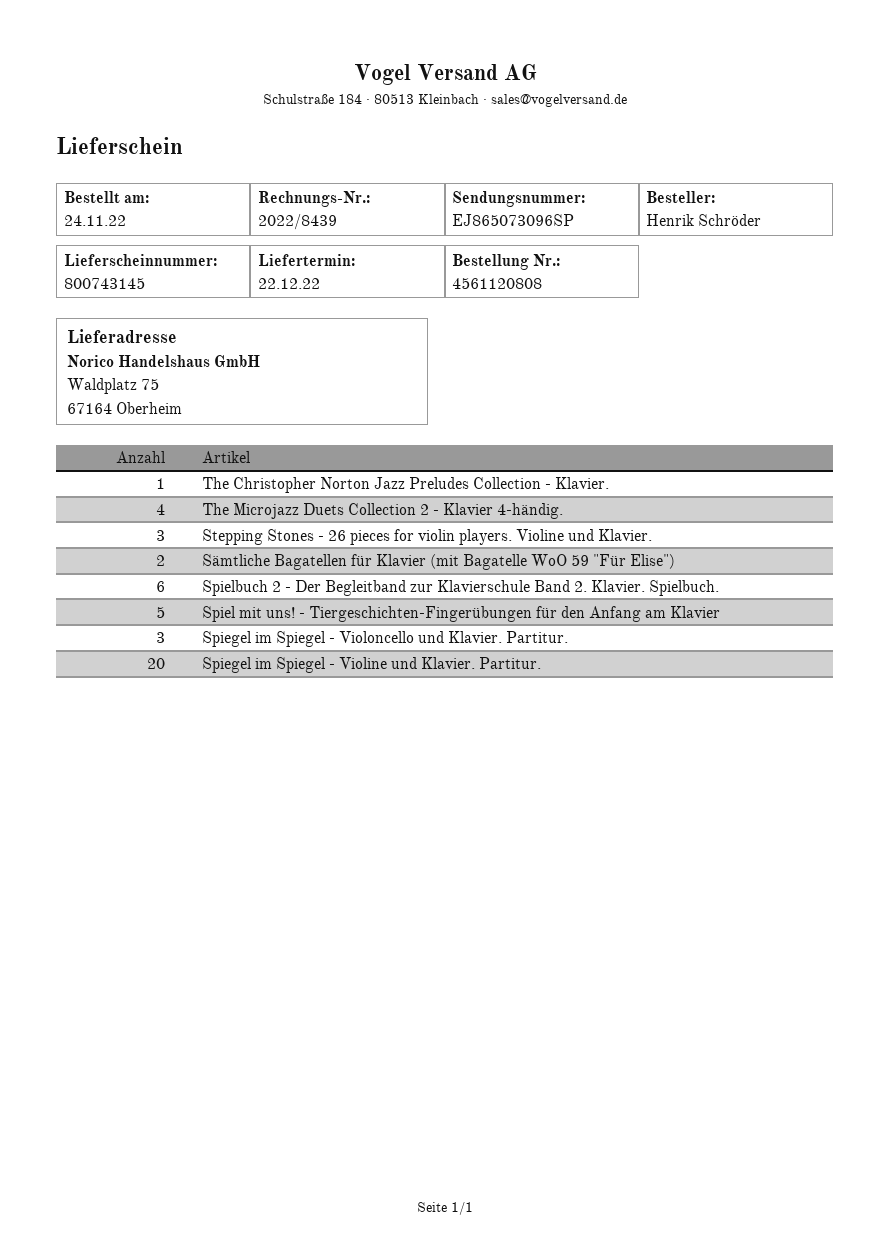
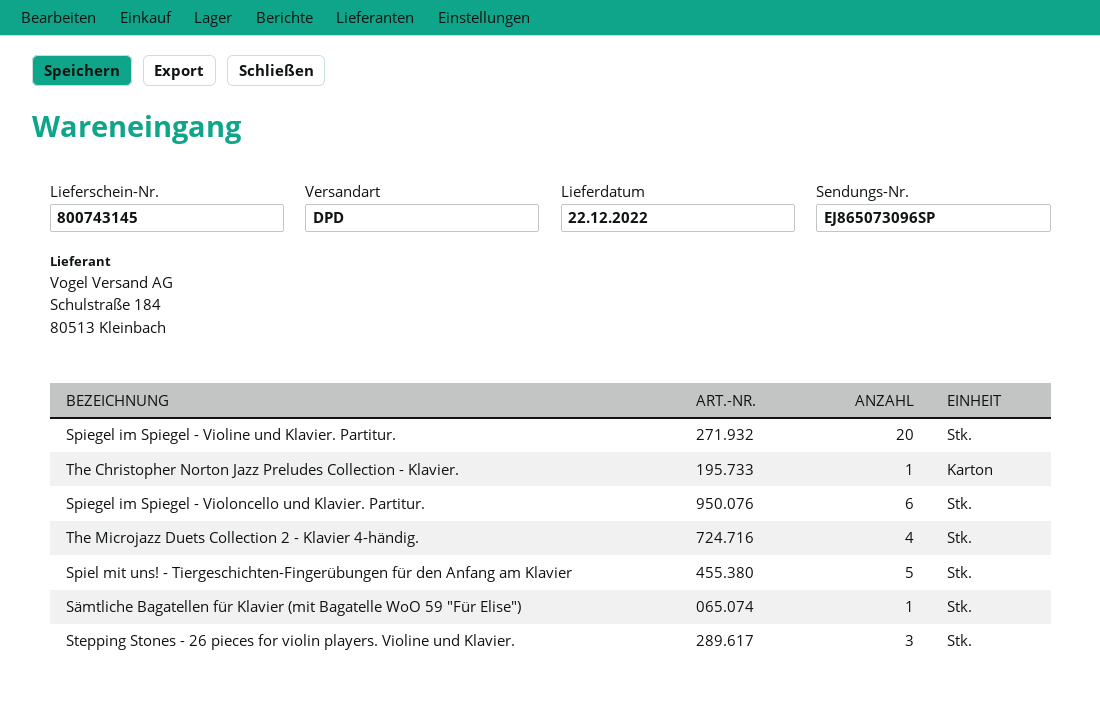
Sämtliche Bagatellen für Klavier (mit Bagatelle WoO 59 "Für Elise"): 2 -> 1
Spielbuch 2 - Der Begleitband zur Klavierschule Band 2. Klavier. Spielbuch.: 6 -> none
Spiegel im Spiegel - Violoncello und Klavier. Partitur.: 3 -> 6

